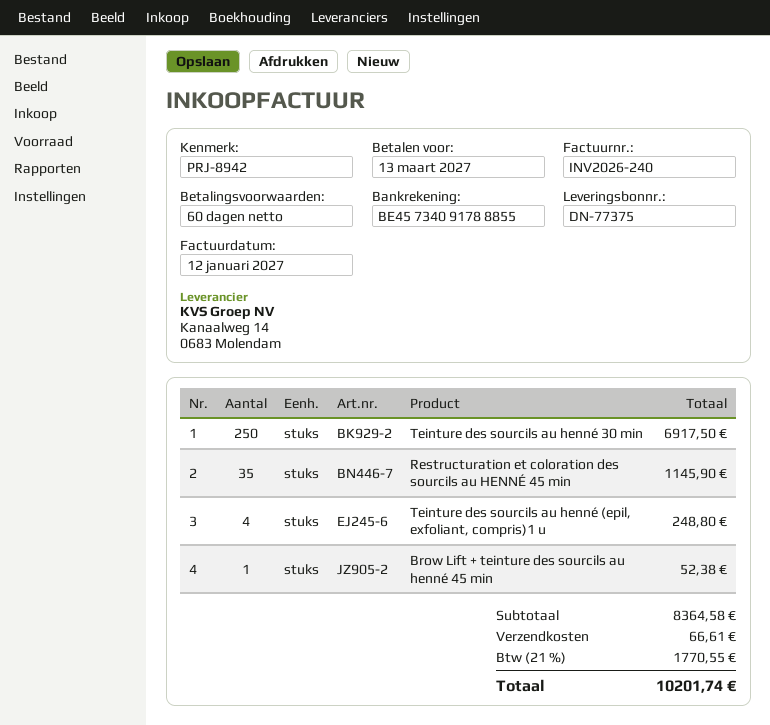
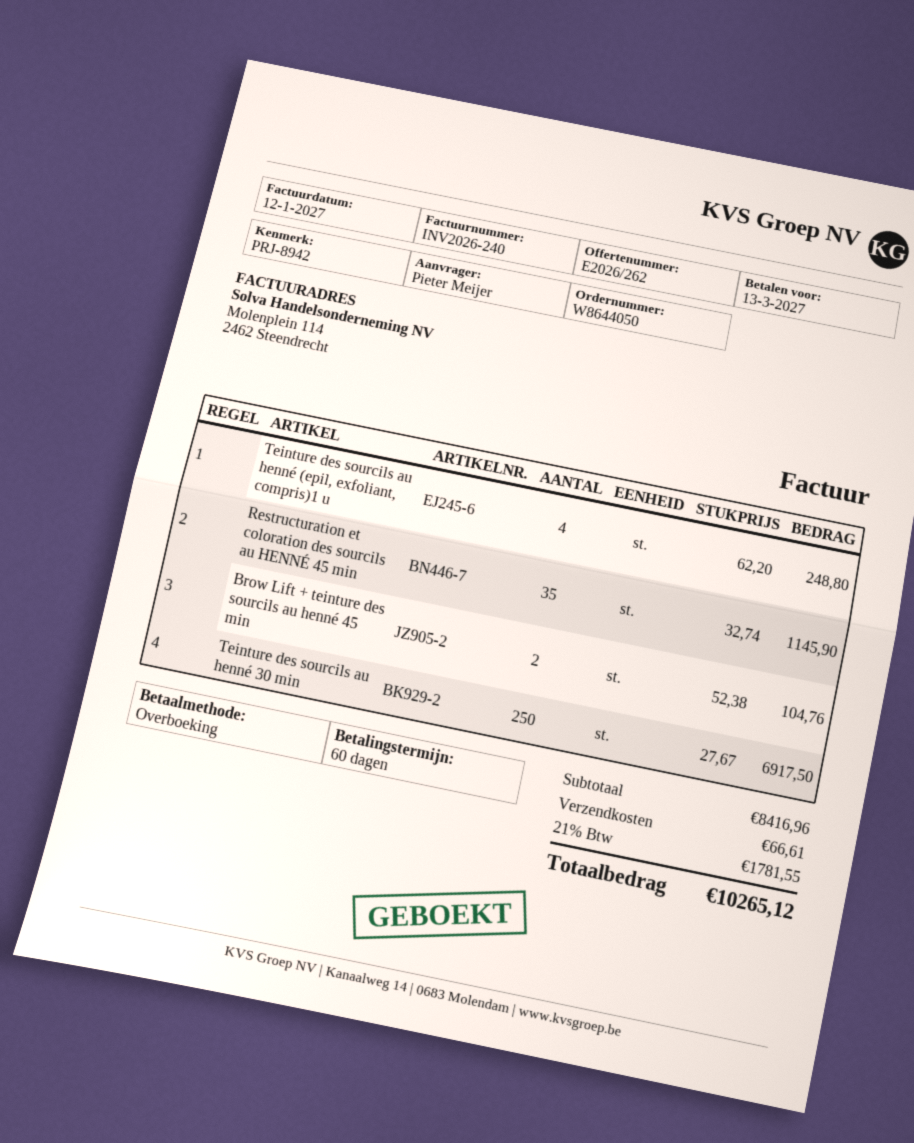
Brow Lift + teinture des sourcils au henné 45 min: 1 for 52.38 -> 2 for 104.76
subtotal: 8364.58 -> 8416.96
tax: 21% = 1770.55 -> 21% = 1781.55
total: 10201.74 -> 10265.12

